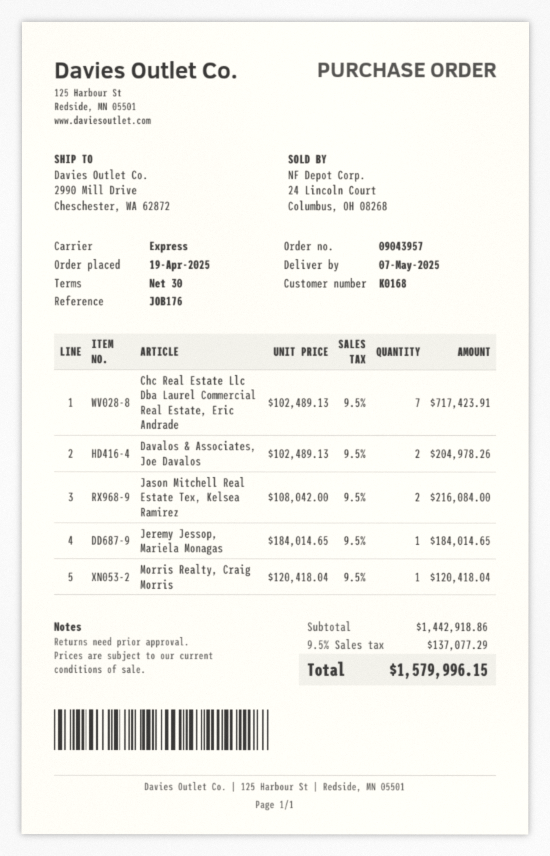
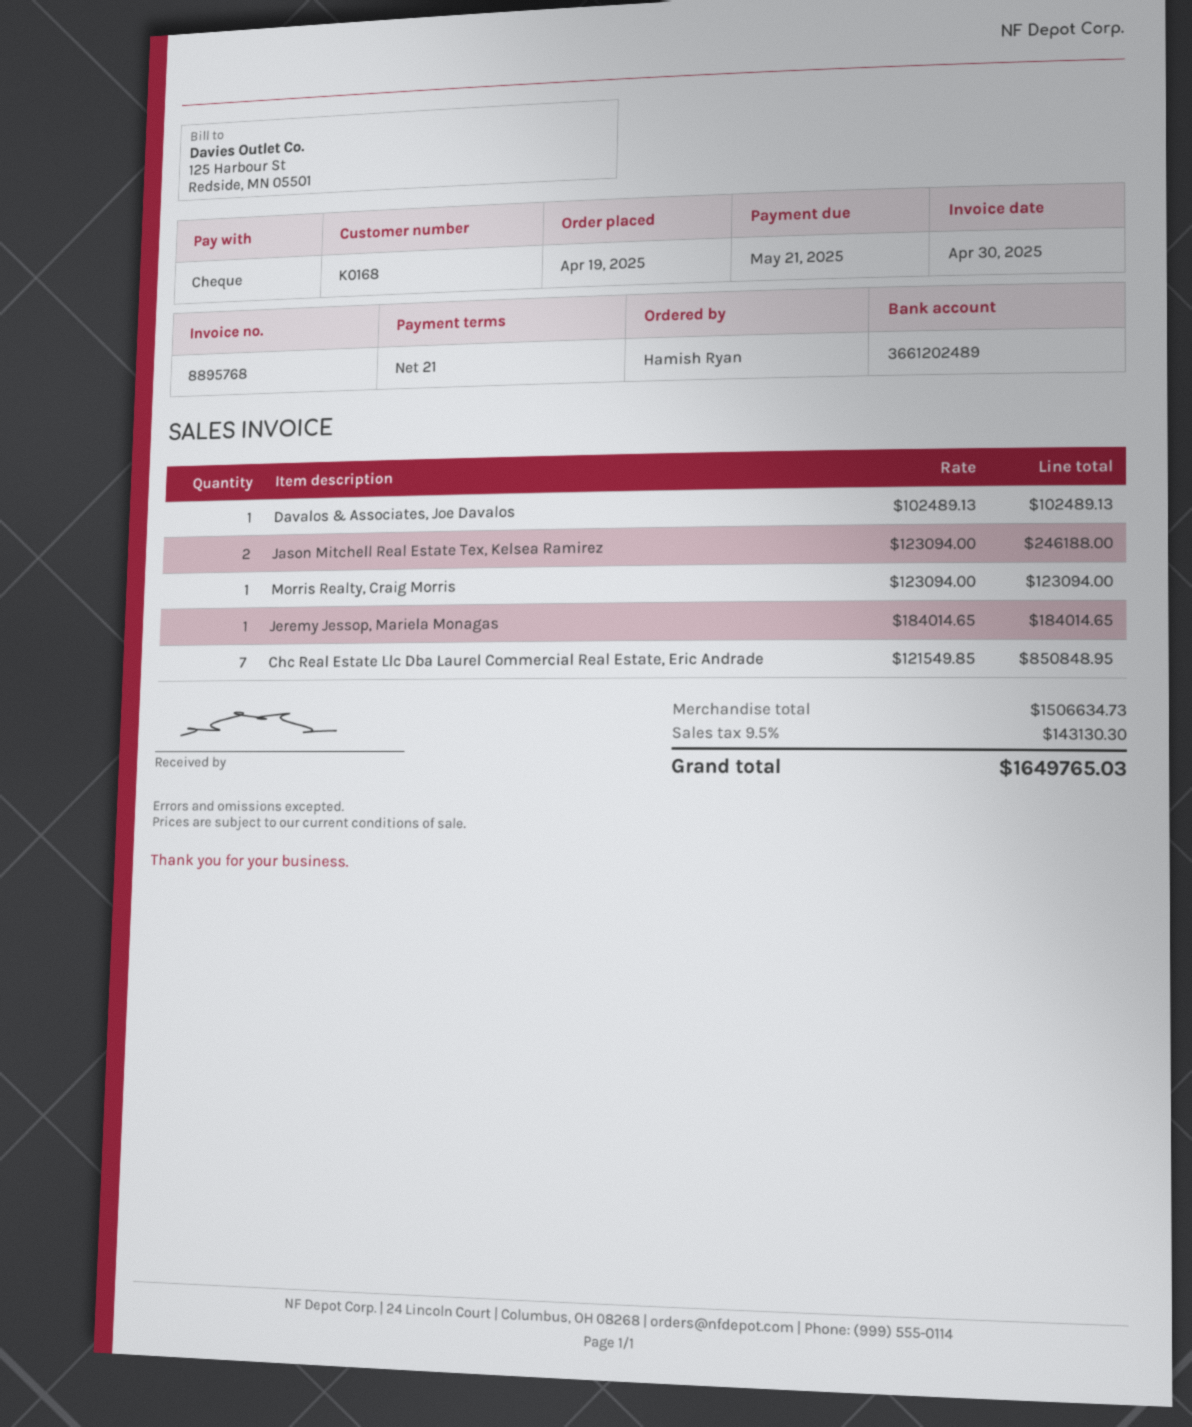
payment terms: 30 days -> 21 days
Chc Real Estate Llc Dba Laurel Commercial Real Estate, Eric Andrade: 7 x 102489.13 = 717423.91 -> 7 x 121549.85 = 850848.95
Davalos & Associates, Joe Davalos: 2 x 102489.13 = 204978.26 -> 1 x 102489.13 = 102489.13
Jason Mitchell Real Estate Tex, Kelsea Ramirez: 2 x 108042.00 = 216084.00 -> 2 x 123094.00 = 246188.00
Morris Realty, Craig Morris: 1 x 120418.04 = 120418.04 -> 1 x 123094.00 = 123094.00
subtotal: 1442918.86 -> 1506634.73
tax: 9.5% = 137077.29 -> 9.5% = 143130.30
total: 1579996.15 -> 1649765.03

